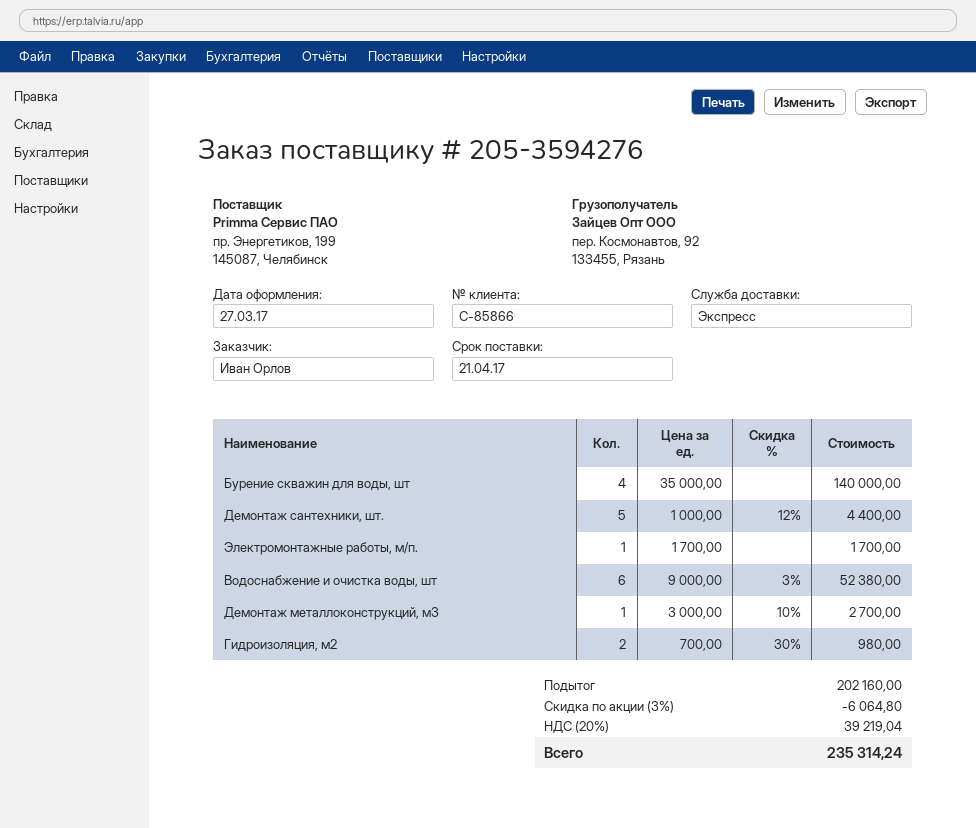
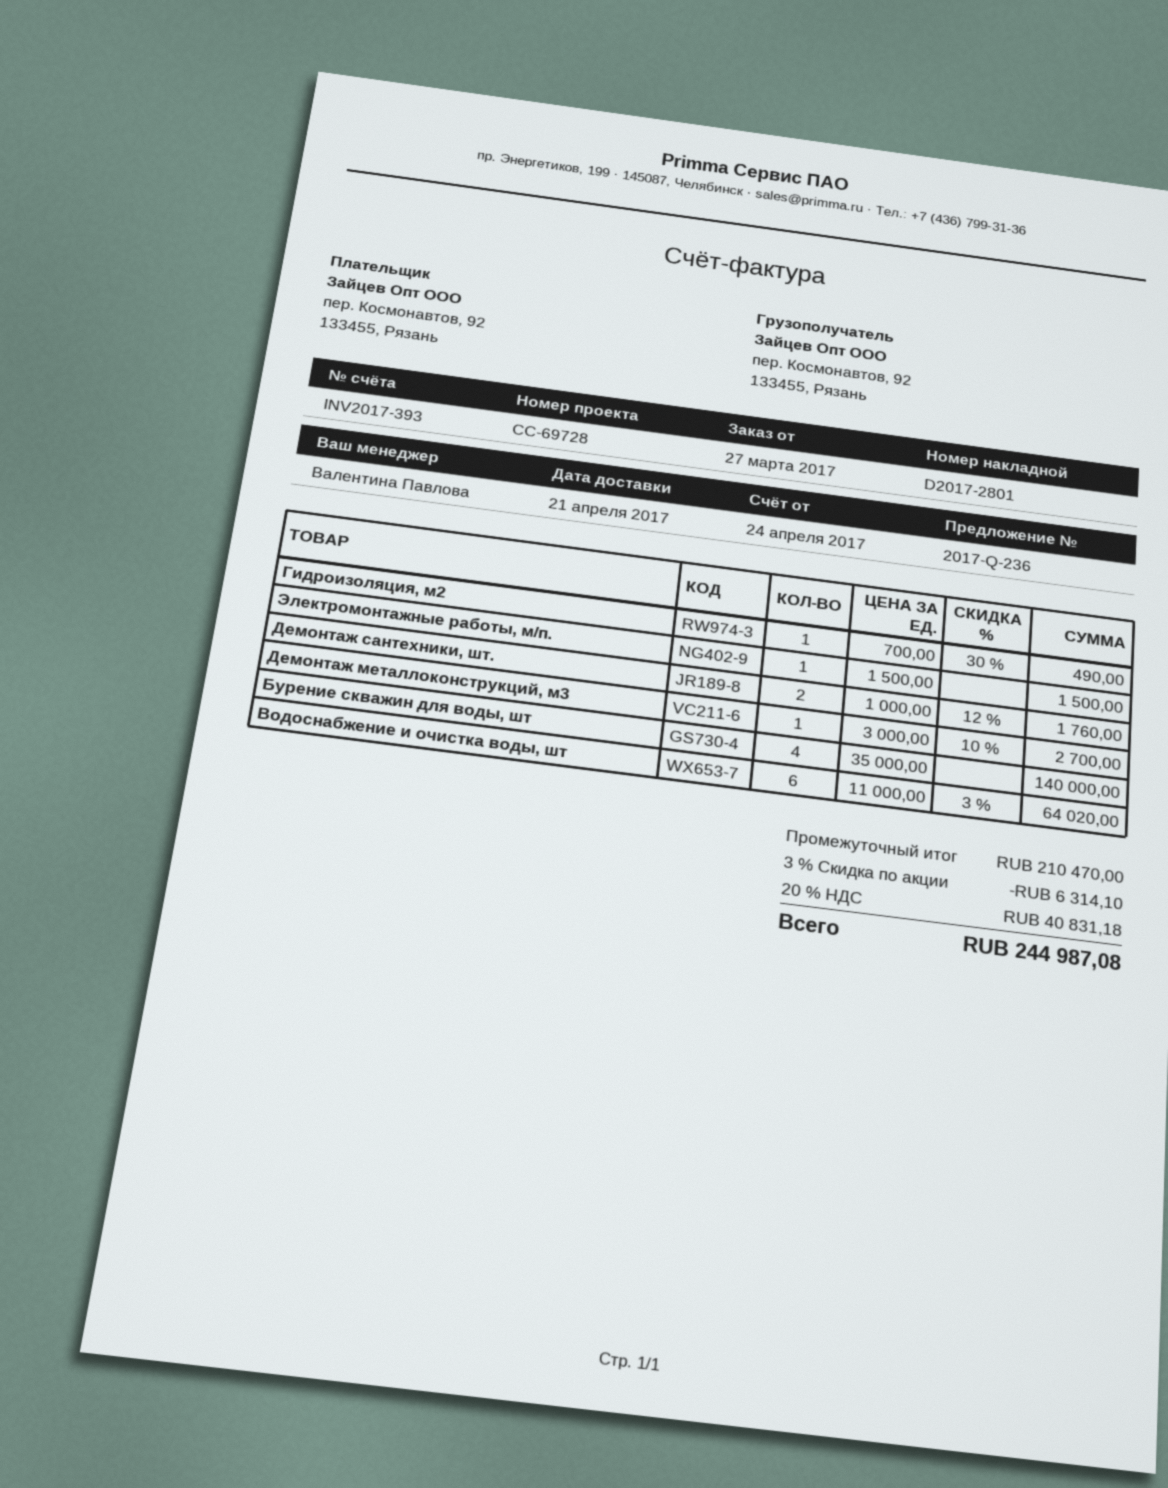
Демонтаж сантехники, шт.: 5 x 1000.00 - 12% = 4400.00 -> 2 x 1000.00 - 12% = 1760.00
Электромонтажные работы, м/п.: 1 x 1700.00 = 1700.00 -> 1 x 1500.00 = 1500.00
Водоснабжение и очистка воды, шт: 6 x 9000.00 - 3% = 52380.00 -> 6 x 11000.00 - 3% = 64020.00
Гидроизоляция, м2: 2 x 700.00 - 30% = 980.00 -> 1 x 700.00 - 30% = 490.00
subtotal: 202160.00 -> 210470.00
discount: 3% = 6064.80 -> 3% = 6314.10
tax: 20% = 39219.04 -> 20% = 40831.18
total: 235314.24 -> 244987.08

